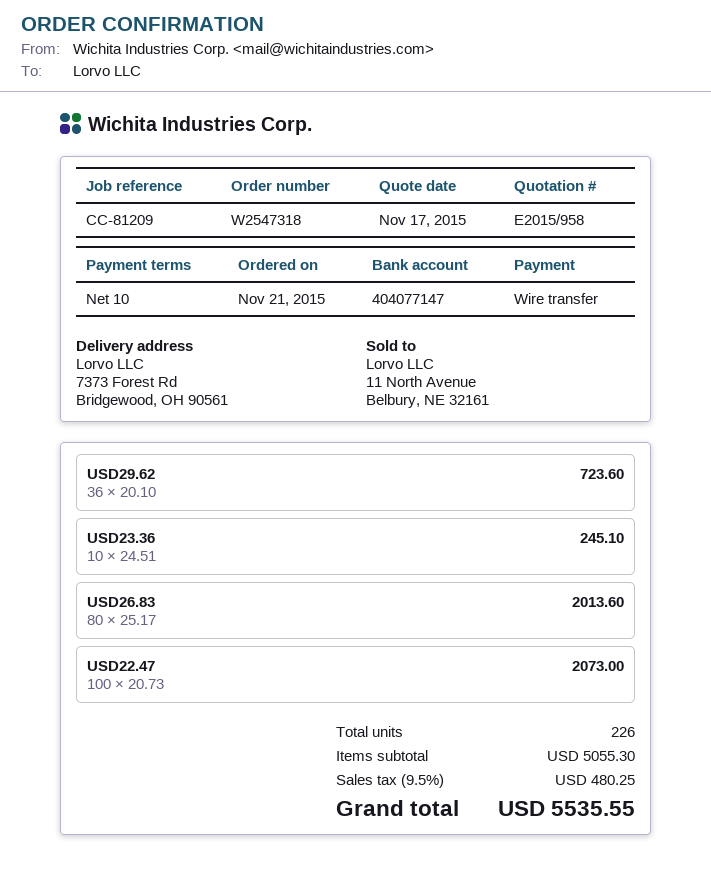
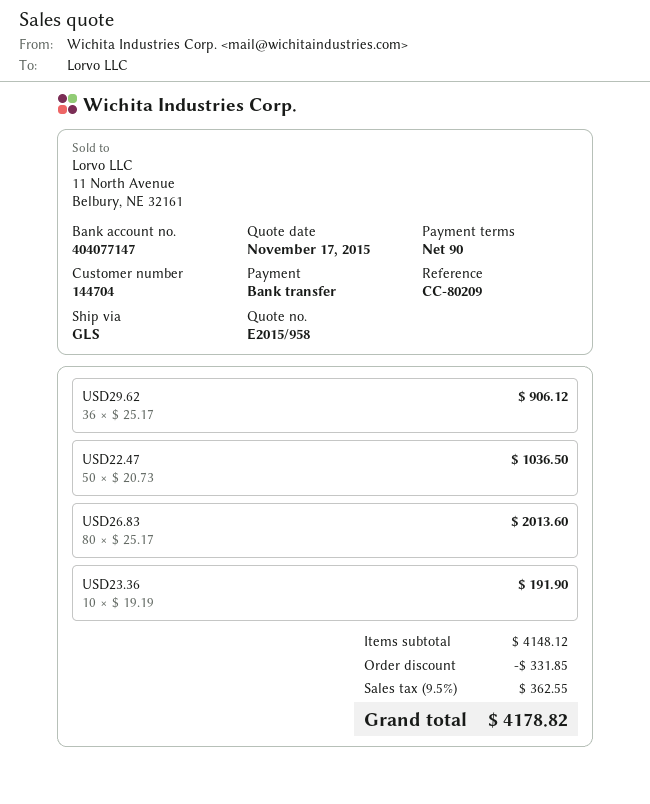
payment terms: 10 days -> 90 days
reference: CC-81209 -> CC-80209
USD29.62: 36 x 20.10 = 723.60 -> 36 x 25.17 = 906.12
USD23.36: 10 x 24.51 = 245.10 -> 10 x 19.19 = 191.90
USD22.47: 100 x 20.73 = 2073.00 -> 50 x 20.73 = 1036.50
subtotal: 5055.30 -> 4148.12
discount: none -> 331.85
tax: 9.5% = 480.25 -> 9.5% = 362.55
total: 5535.55 -> 4178.82

